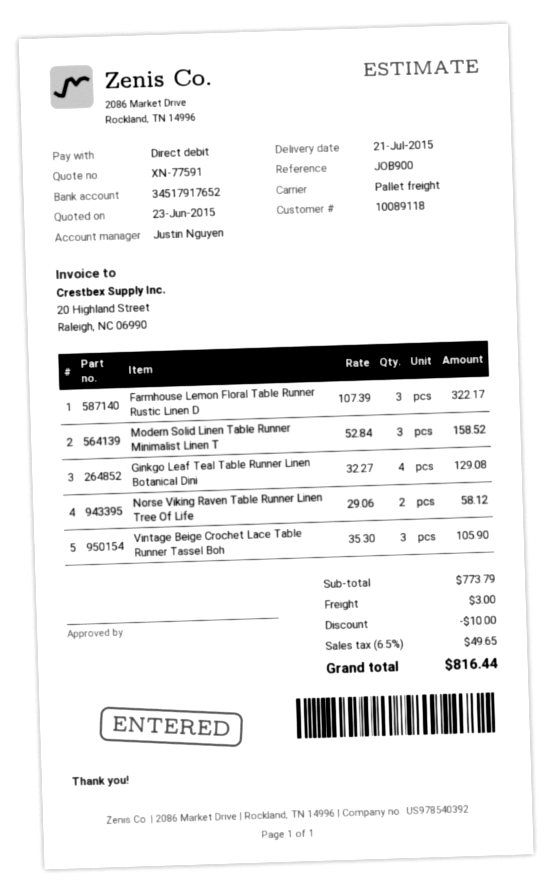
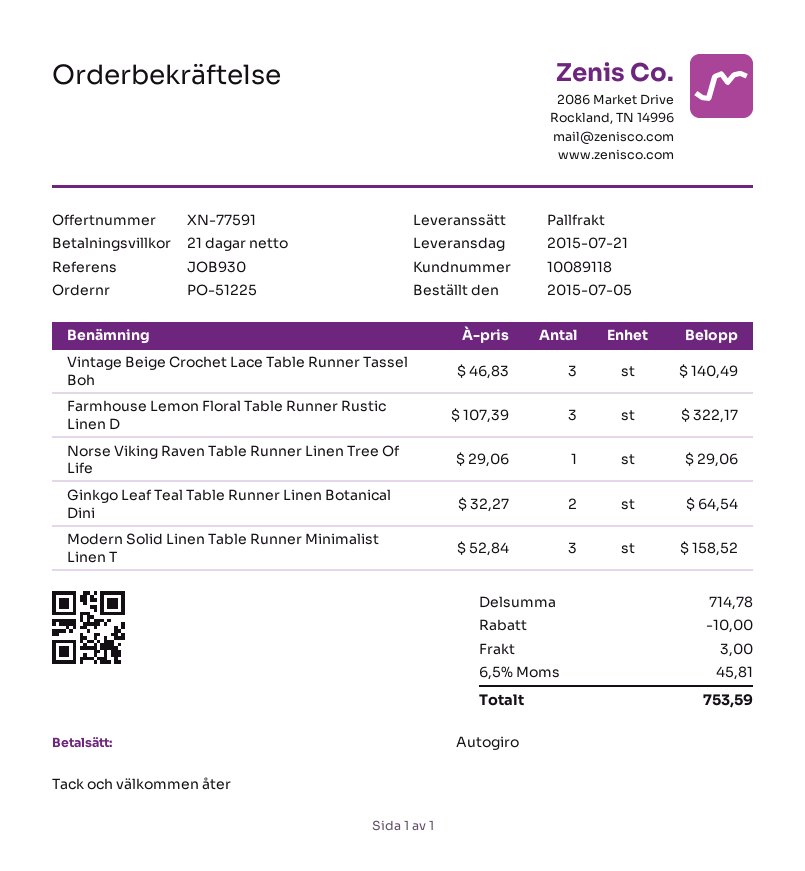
reference: JOB900 -> JOB930
Ginkgo Leaf Teal Table Runner Linen Botanical Dini: 4 x 32.27 = 129.08 -> 2 x 32.27 = 64.54
Norse Viking Raven Table Runner Linen Tree Of Life: 2 x 29.06 = 58.12 -> 1 x 29.06 = 29.06
Vintage Beige Crochet Lace Table Runner Tassel Boh: 3 x 35.30 = 105.90 -> 3 x 46.83 = 140.49
subtotal: 773.79 -> 714.78
tax: 6.5% = 49.65 -> 6.5% = 45.81
total: 816.44 -> 753.59

